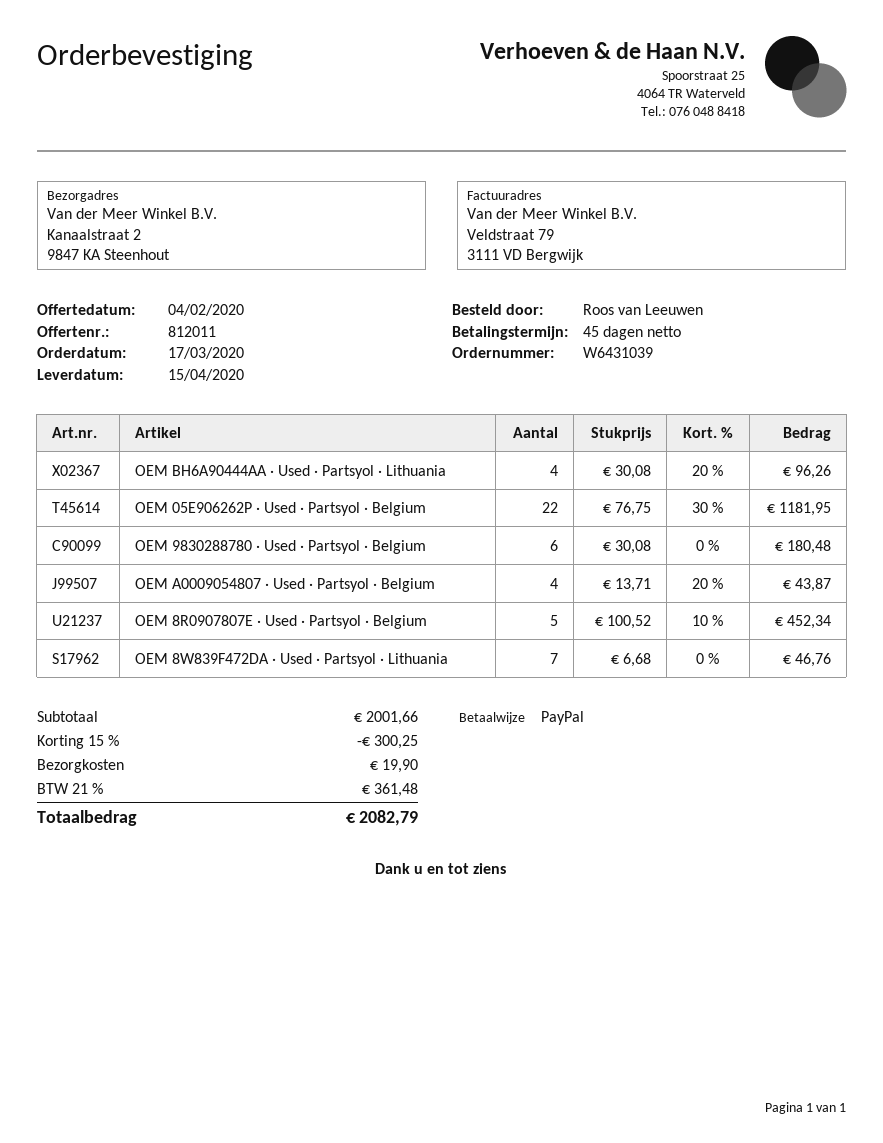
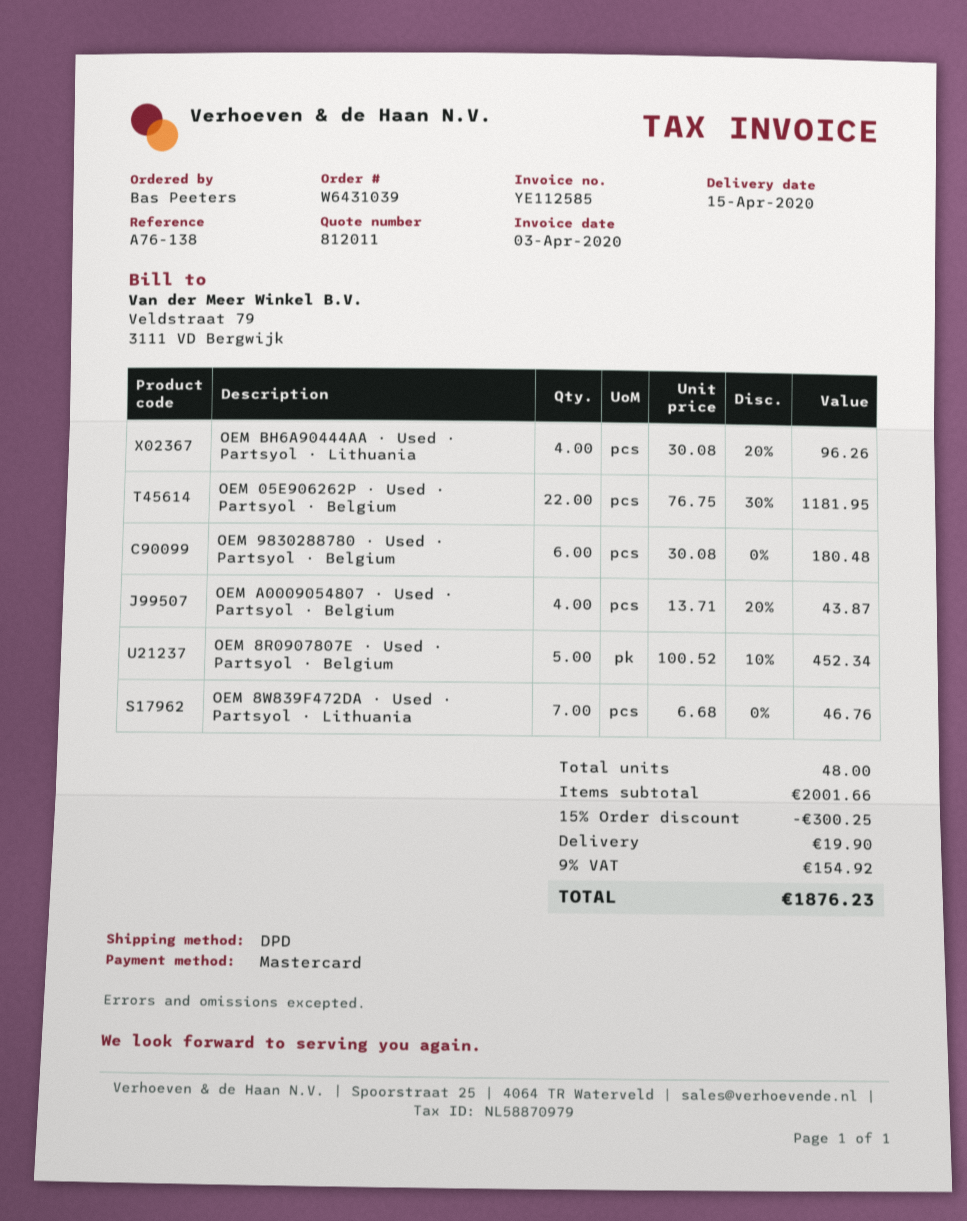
ordered by: Roos van Leeuwen -> Bas Peeters
payment method: PayPal -> Mastercard
tax: 21% = 361.48 -> 9% = 154.92
total: 2082.79 -> 1876.23

